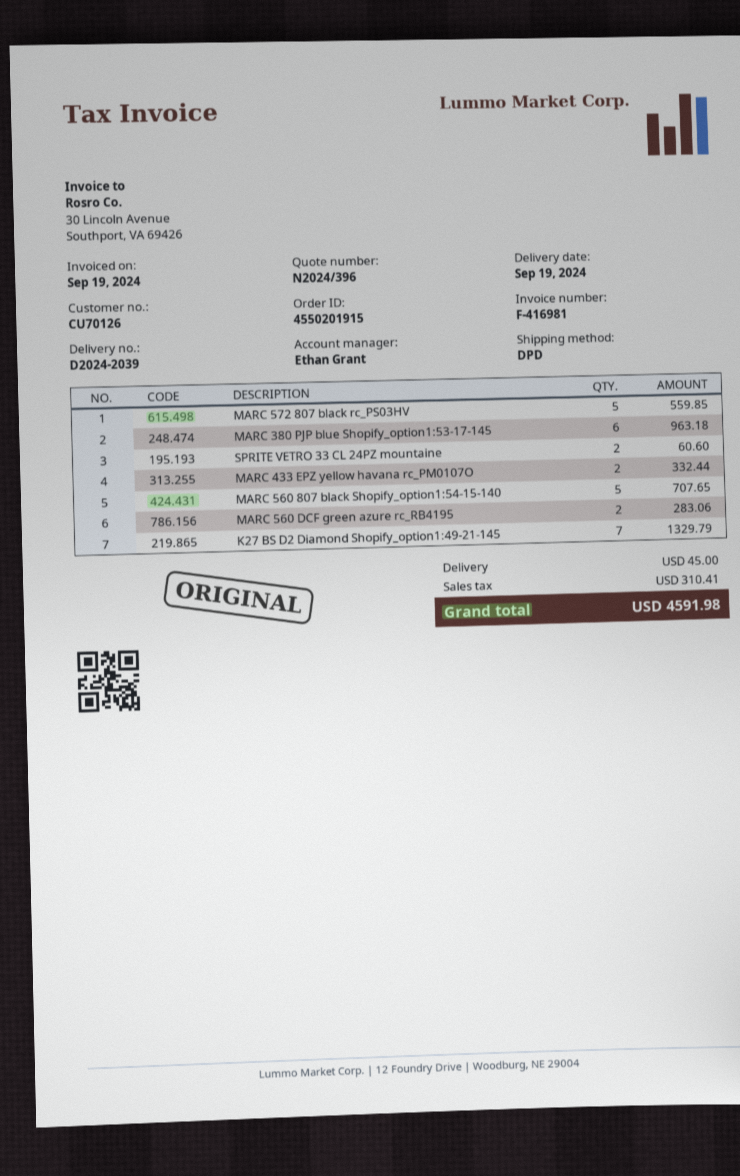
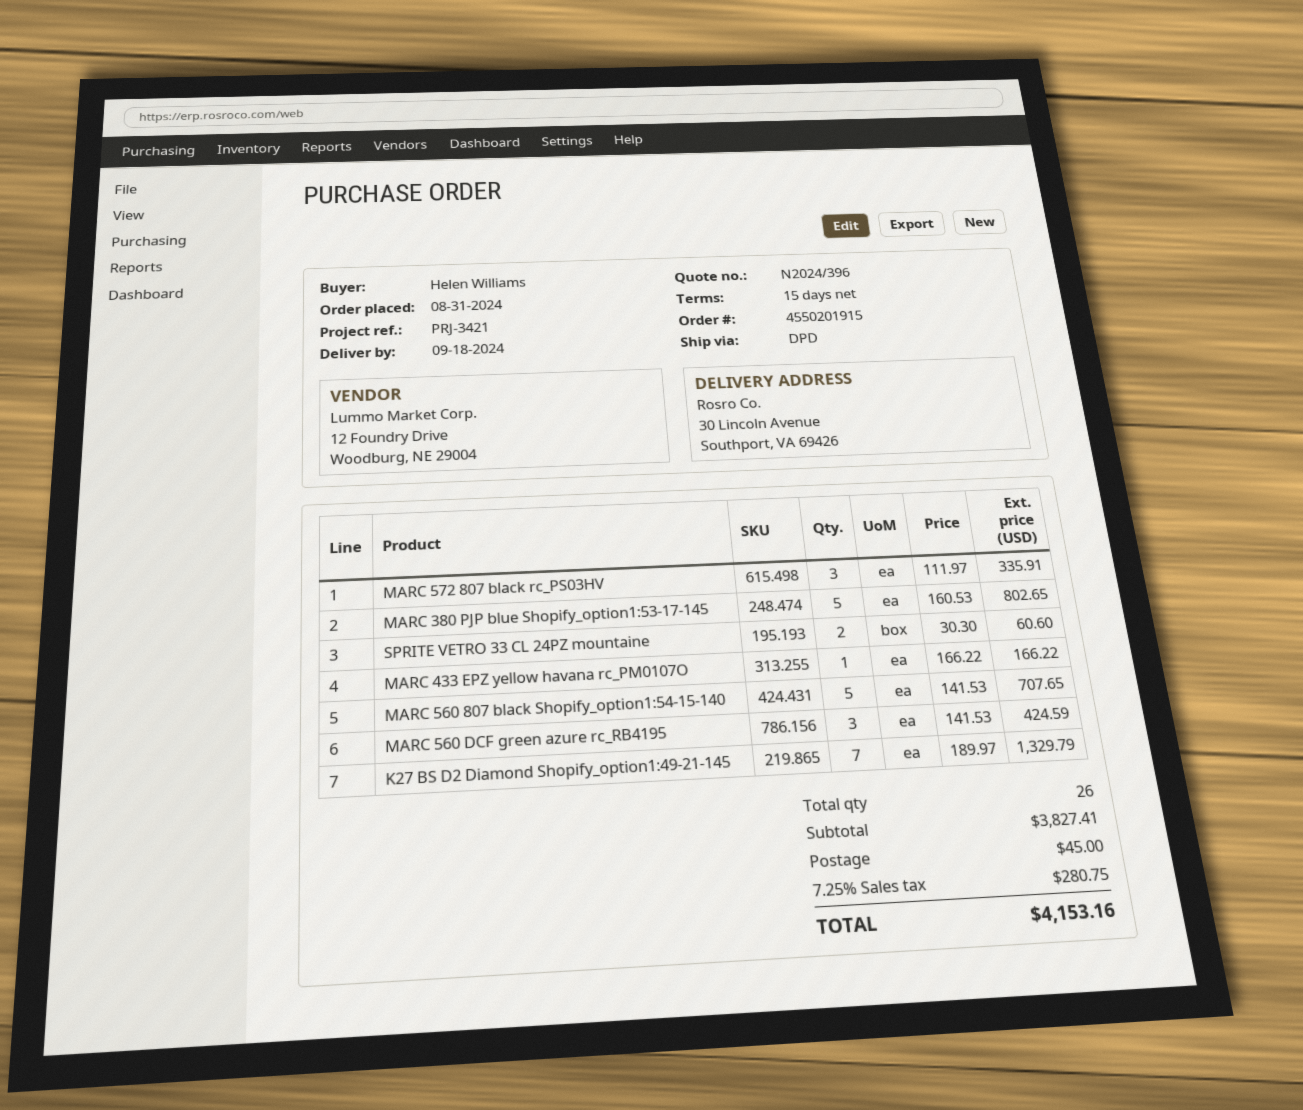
delivery date: 2024-09-19 -> 2024-09-18
MARC 572 807 black rc_PS03HV: 5 for 559.85 -> 3 for 335.91
MARC 380 PJP blue Shopify_option1:53-17-145: 6 for 963.18 -> 5 for 802.65
MARC 433 EPZ yellow havana rc_PM0107O: 2 for 332.44 -> 1 for 166.22
MARC 560 DCF green azure rc_RB4195: 2 for 283.06 -> 3 for 424.59
tax: 310.41 -> 280.75
total: 4591.98 -> 4153.16

